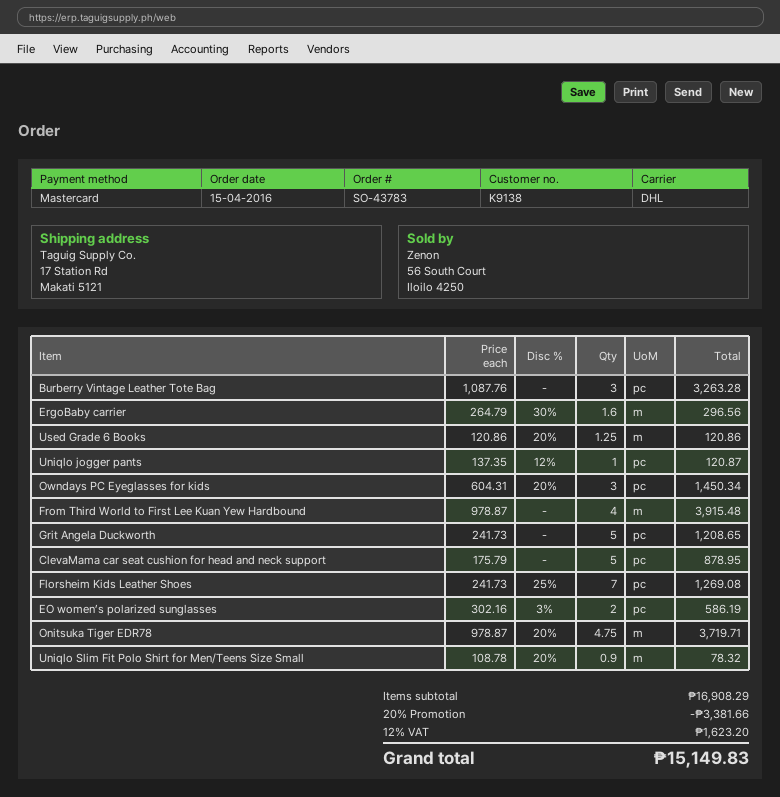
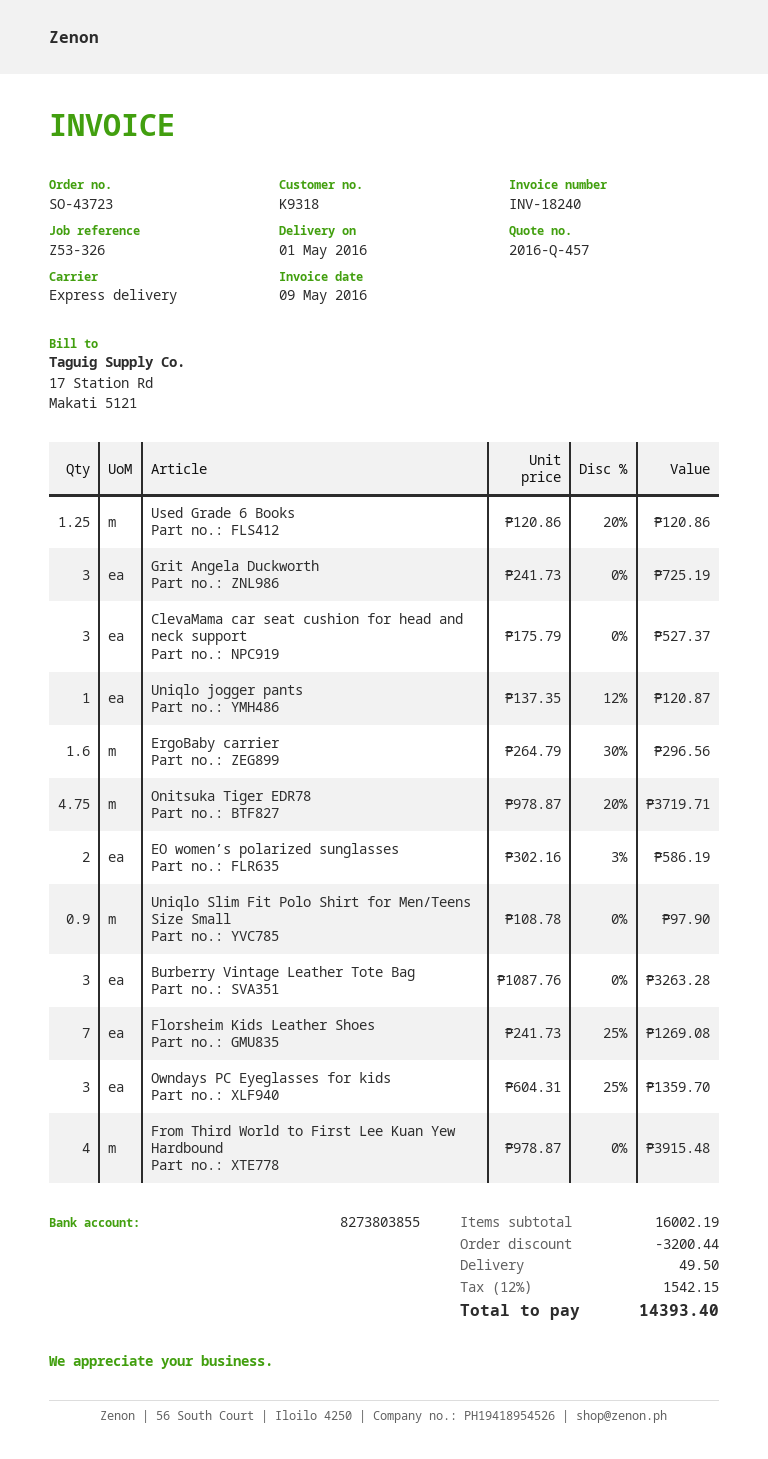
order number: SO-43783 -> SO-43723
customer number: K9138 -> K9318
shipping method: DHL -> express
Owndays PC Eyeglasses for kids: 3 x 604.31 - 20% = 1450.34 -> 3 x 604.31 - 25% = 1359.70
Grit Angela Duckworth: 5 x 241.73 = 1208.65 -> 3 x 241.73 = 725.19
ClevaMama car seat cushion for head and neck support: 5 x 175.79 = 878.95 -> 3 x 175.79 = 527.37
Uniqlo Slim Fit Polo Shirt for Men/Teens Size Small: 0.9 x 108.78 - 20% = 78.32 -> 0.9 x 108.78 = 97.90
subtotal: 16908.29 -> 16002.19
discount: 3381.66 -> 3200.44
shipping: none -> 49.50
tax: 12% = 1623.20 -> 12% = 1542.15
total: 15149.83 -> 14393.40

